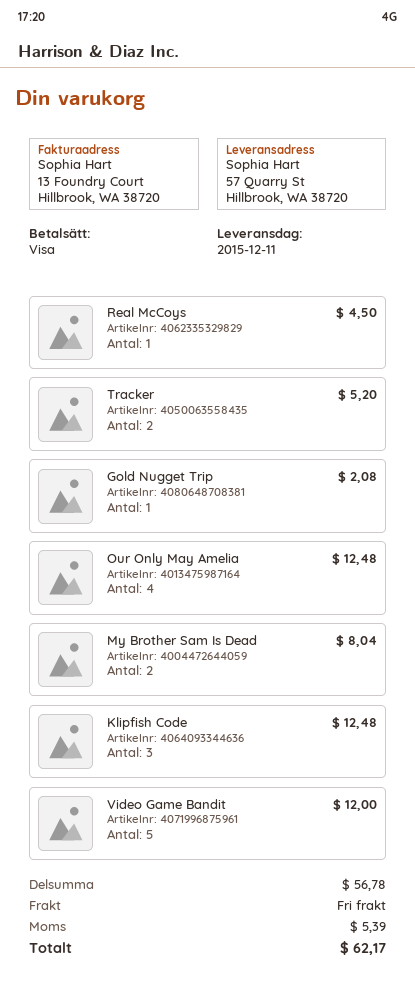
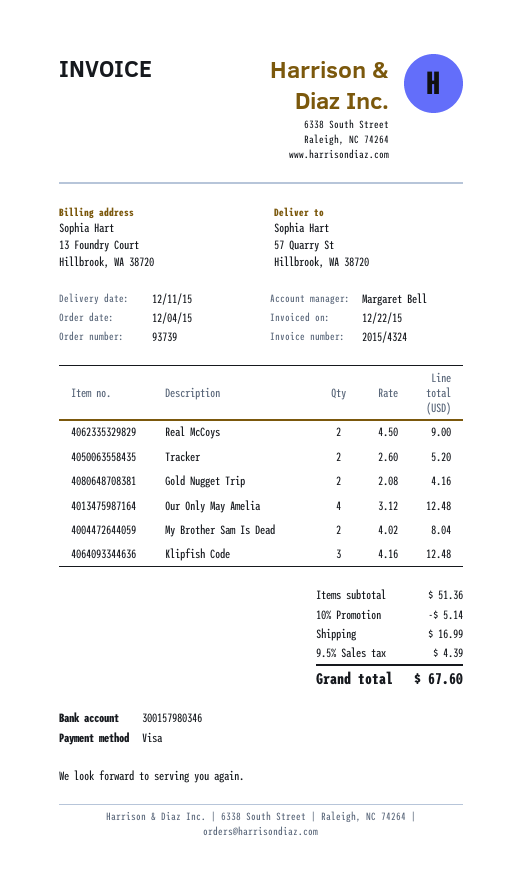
Real McCoys: 1 for 4.50 -> 2 for 9.00
Gold Nugget Trip: 1 for 2.08 -> 2 for 4.16
Video Game Bandit: 5 for 12.00 -> none
subtotal: 56.78 -> 51.36
discount: none -> 10% = 5.14
shipping: 0.00 -> 16.99
tax: 5.39 -> 4.39
total: 62.17 -> 67.60

